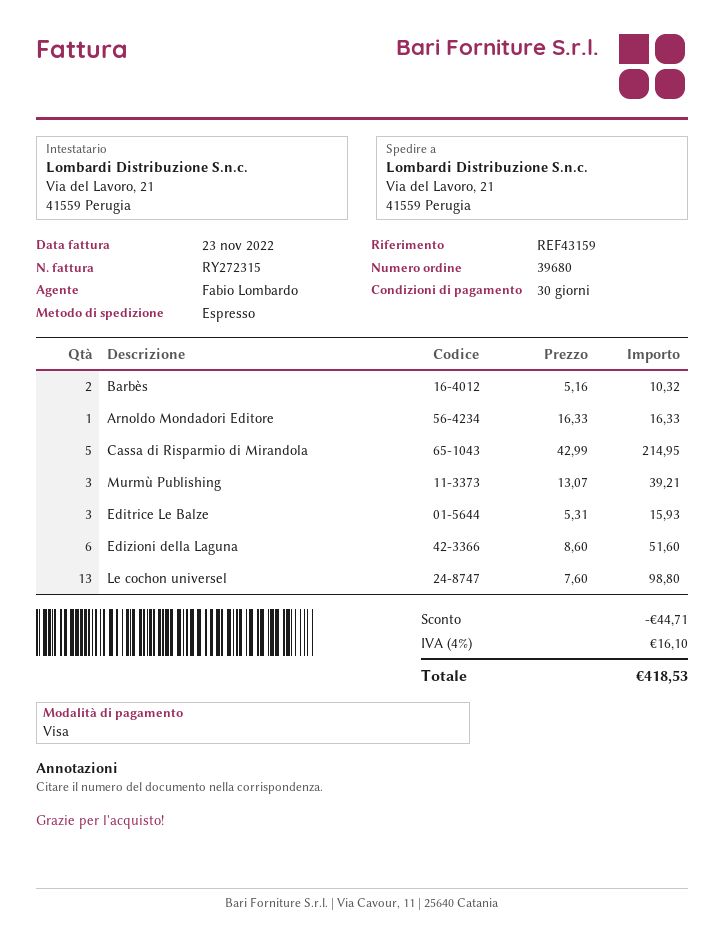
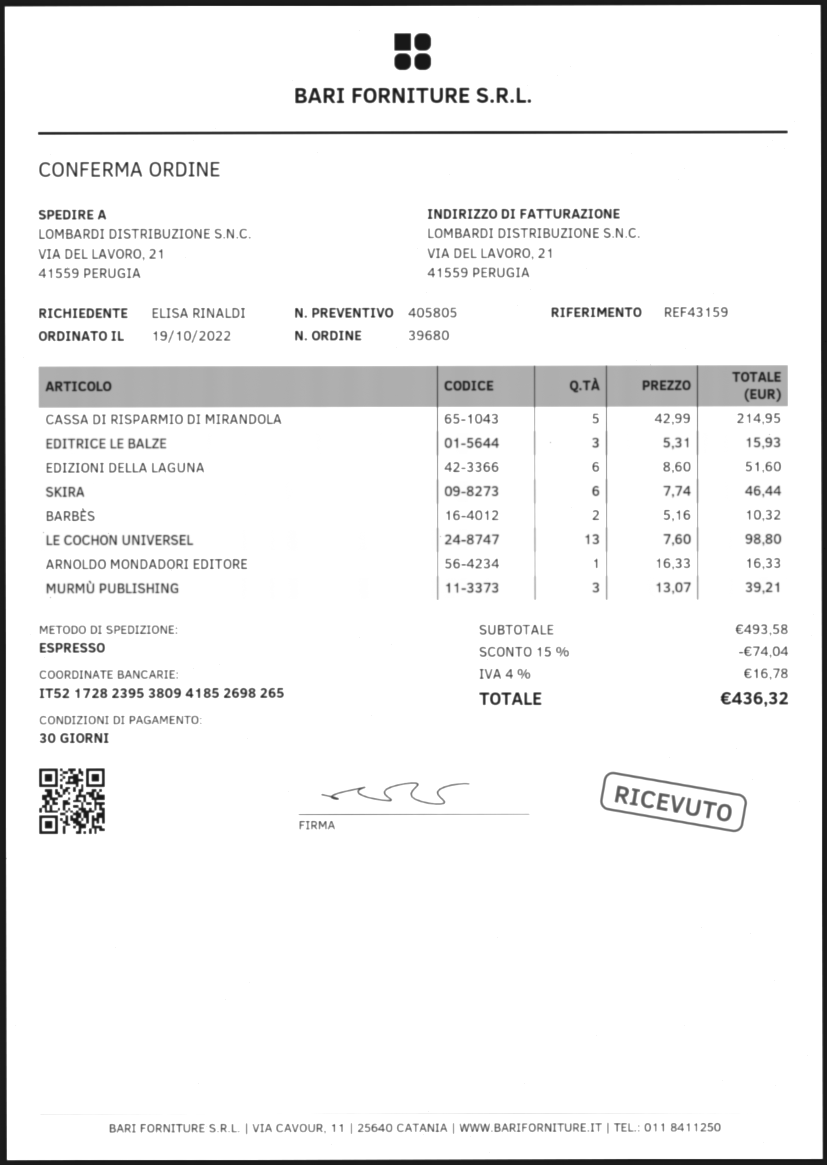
SKIRA: none -> 6 x 7.74 = 46.44
discount: 44.71 -> 74.04
tax: 4% = 16.10 -> 4% = 16.78
total: 418.53 -> 436.32

